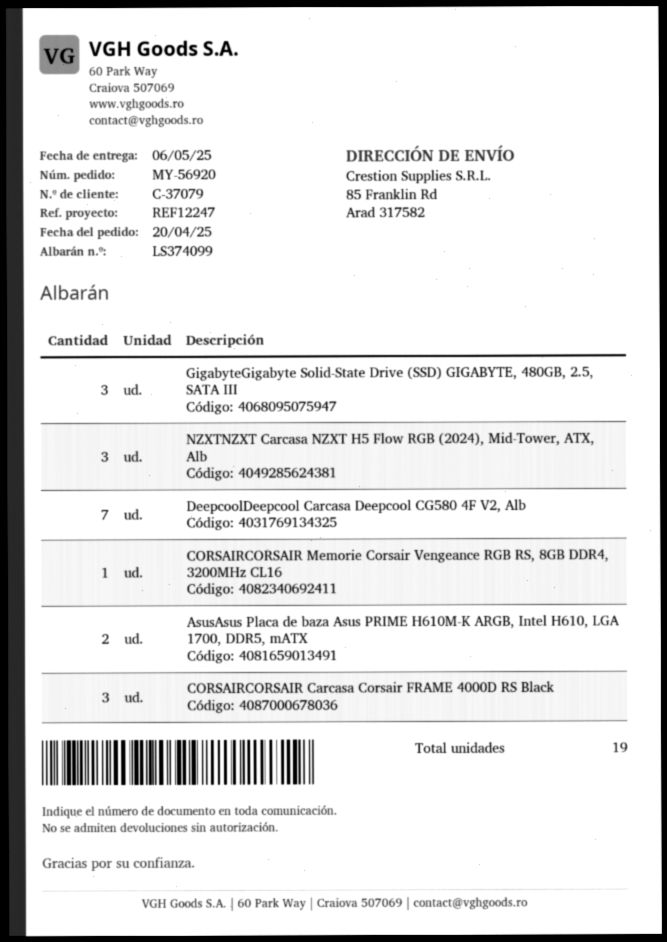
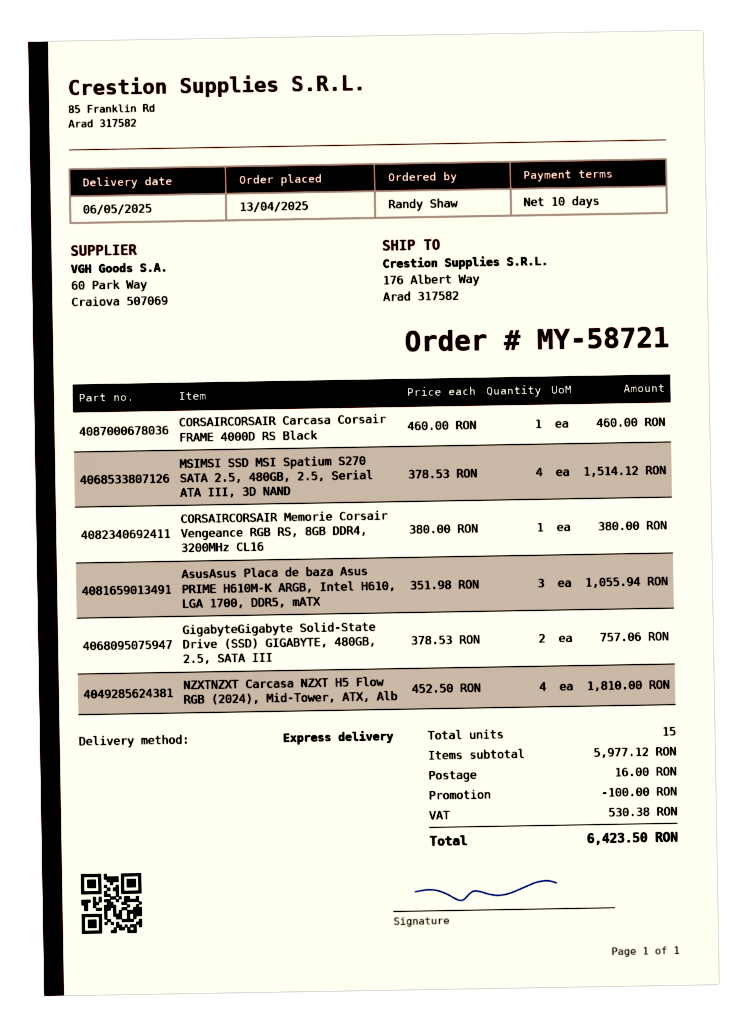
order number: MY-56920 -> MY-58721
order date: 2025-04-20 -> 2025-04-13
ship to: 85 Franklin Rd, Arad 317582 -> 176 Albert Way, Arad 317582
GigabyteGigabyte Solid-State Drive (SSD) GIGABYTE, 480GB, 2.5, SATA III: 3 -> 2
NZXTNZXT Carcasa NZXT H5 Flow RGB (2024), Mid-Tower, ATX, Alb: 3 -> 4
DeepcoolDeepcool Carcasa Deepcool CG580 4F V2, Alb: 7 -> none
AsusAsus Placa de baza Asus PRIME H610M-K ARGB, Intel H610, LGA 1700, DDR5, mATX: 2 -> 3
CORSAIRCORSAIR Carcasa Corsair FRAME 4000D RS Black: 3 -> 1
MSIMSI SSD MSI Spatium S270 SATA 2.5, 480GB, 2.5, Serial ATA III, 3D NAND: none -> 4
total quantity: 19 -> 15

